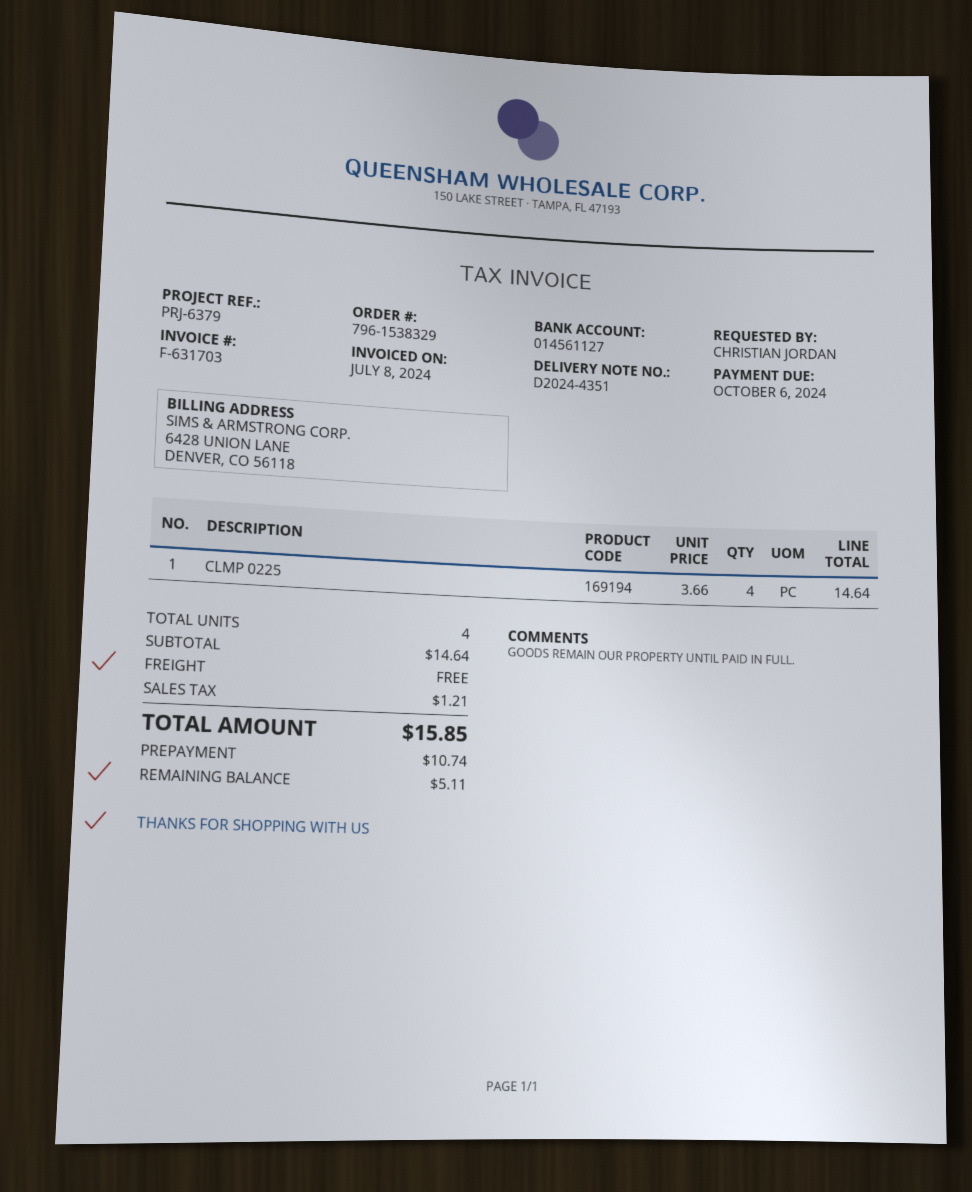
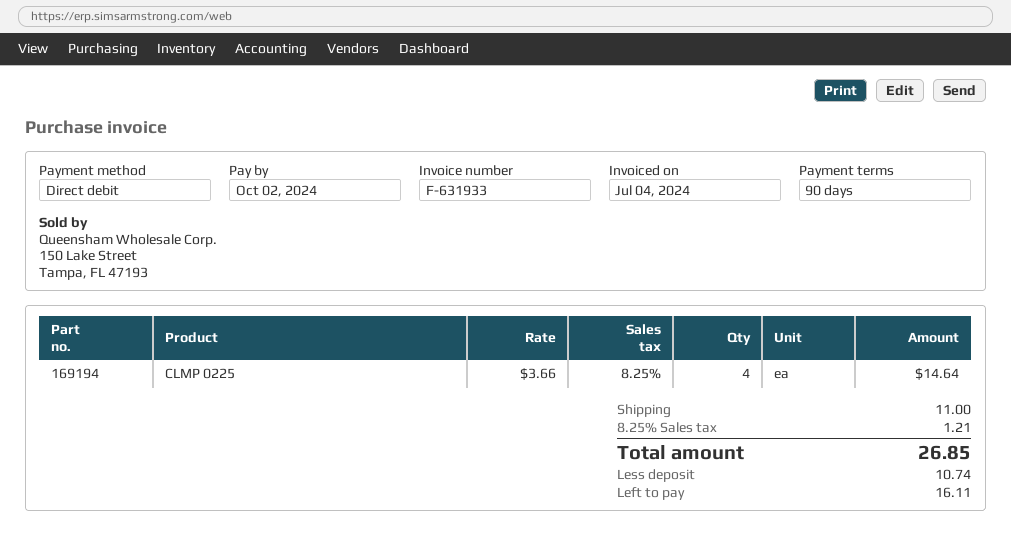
invoice number: F-631703 -> F-631933
invoice date: 2024-07-08 -> 2024-07-04
due date: 2024-10-06 -> 2024-10-02
shipping: 0.00 -> 11.00
total: 15.85 -> 26.85
balance: 5.11 -> 16.11

